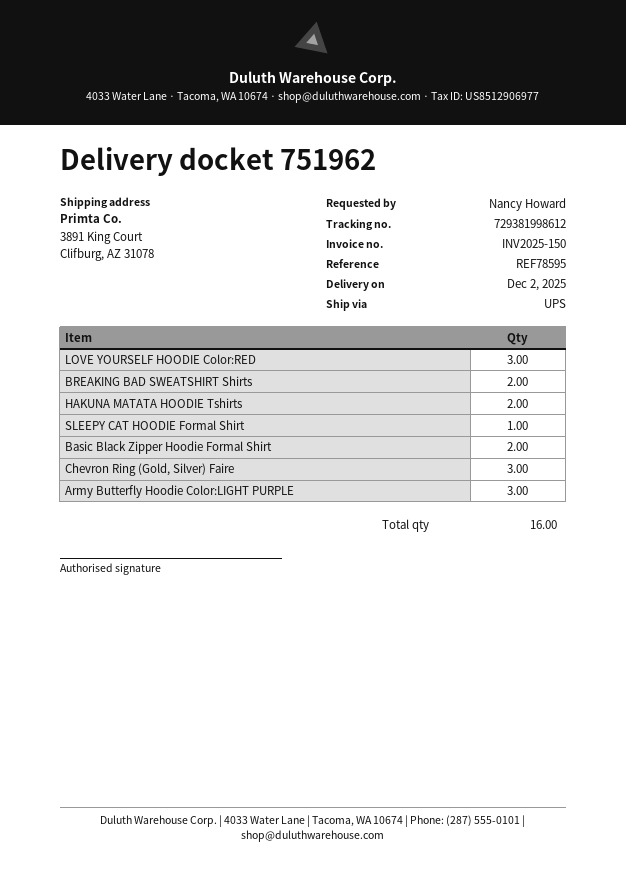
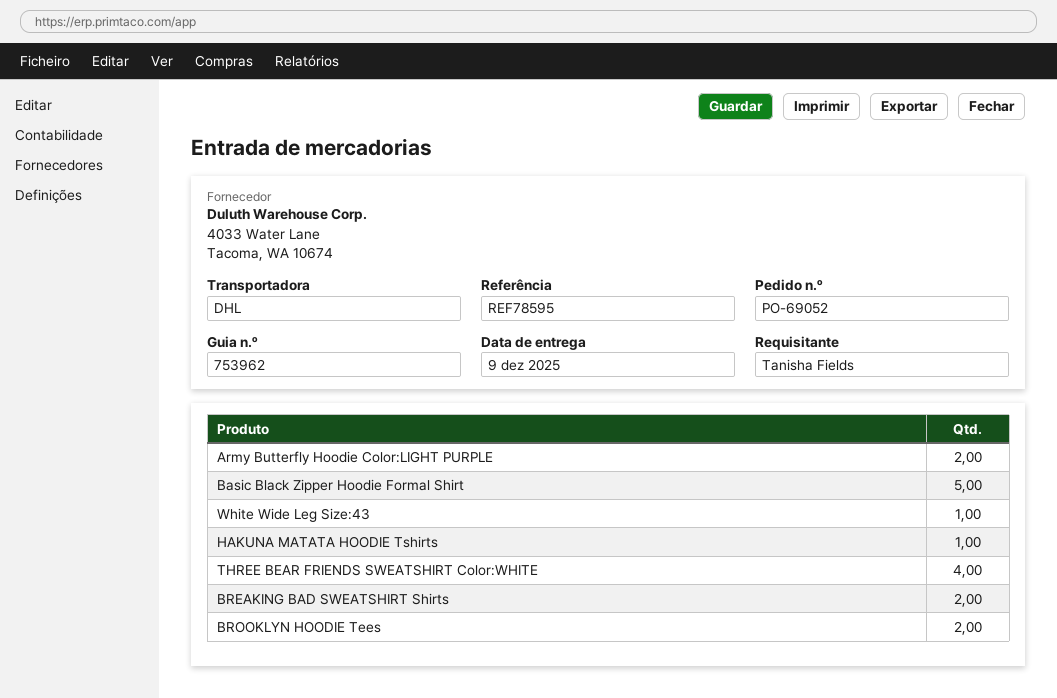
delivery note number: 751962 -> 753962
delivery date: 2025-12-02 -> 2025-12-09
ordered by: Nancy Howard -> Tanisha Fields
shipping method: UPS -> DHL
LOVE YOURSELF HOODIE Color:RED: 3 -> none
HAKUNA MATATA HOODIE Tshirts: 2 -> 1
SLEEPY CAT HOODIE Formal Shirt: 1 -> none
Basic Black Zipper Hoodie Formal Shirt: 2 -> 5
Chevron Ring (Gold, Silver) Faire: 3 -> none
Army Butterfly Hoodie Color:LIGHT PURPLE: 3 -> 2
White Wide Leg Size:43: none -> 1
THREE BEAR FRIENDS SWEATSHIRT Color:WHITE: none -> 4
BROOKLYN HOODIE Tees: none -> 2

